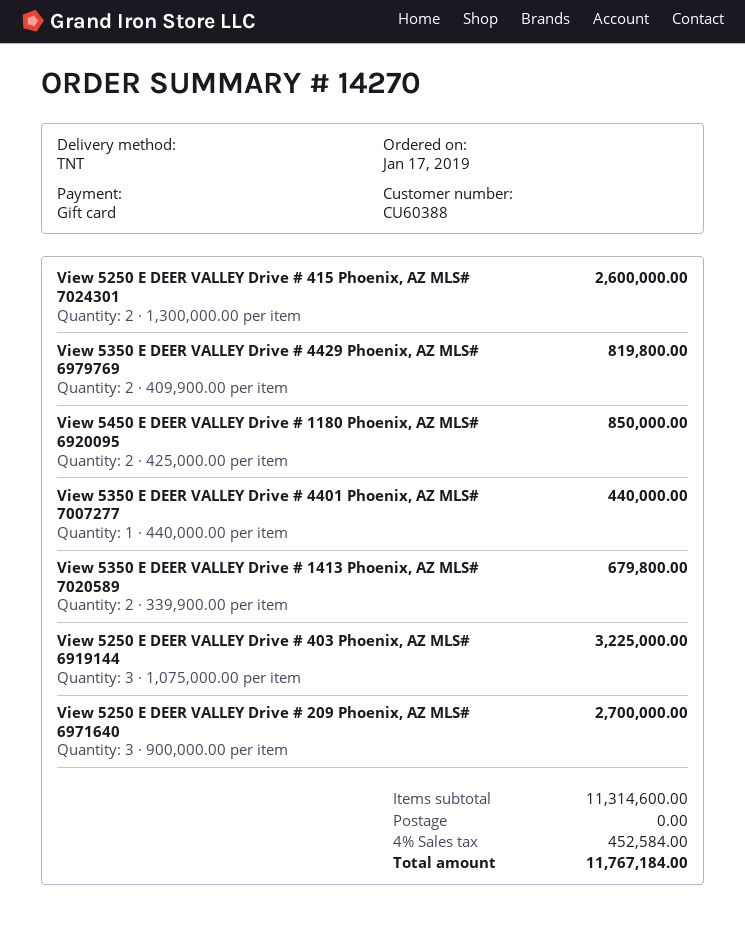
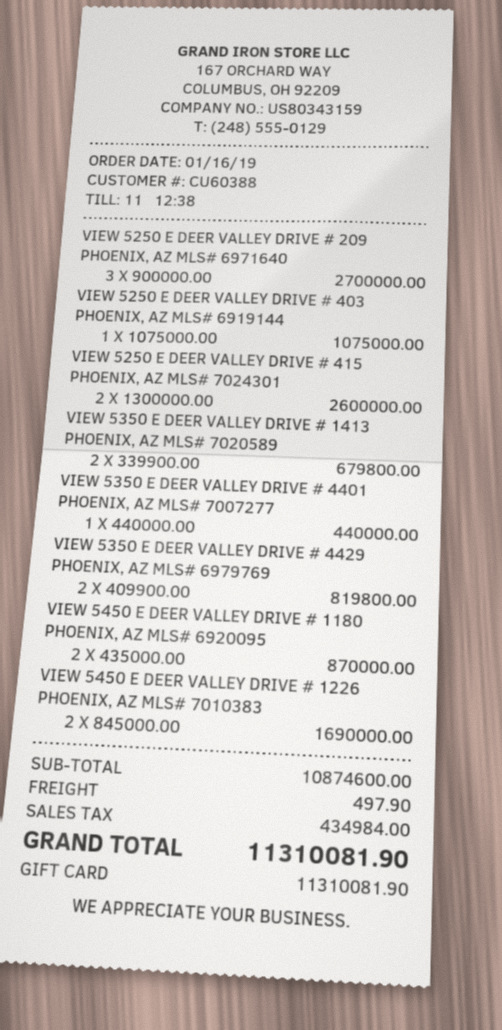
order date: 2019-01-17 -> 2019-01-16
View 5450 E DEER VALLEY Drive # 1180 Phoenix, AZ MLS# 6920095: 2 x 425000.00 = 850000.00 -> 2 x 435000.00 = 870000.00
View 5250 E DEER VALLEY Drive # 403 Phoenix, AZ MLS# 6919144: 3 x 1075000.00 = 3225000.00 -> 1 x 1075000.00 = 1075000.00
VIEW 5450 E DEER VALLEY DRIVE # 1226 PHOENIX, AZ MLS# 7010383: none -> 2 x 845000.00 = 1690000.00
subtotal: 11314600.00 -> 10874600.00
shipping: 0.00 -> 497.90
tax: 452584.00 -> 434984.00
total: 11767184.00 -> 11310081.90

